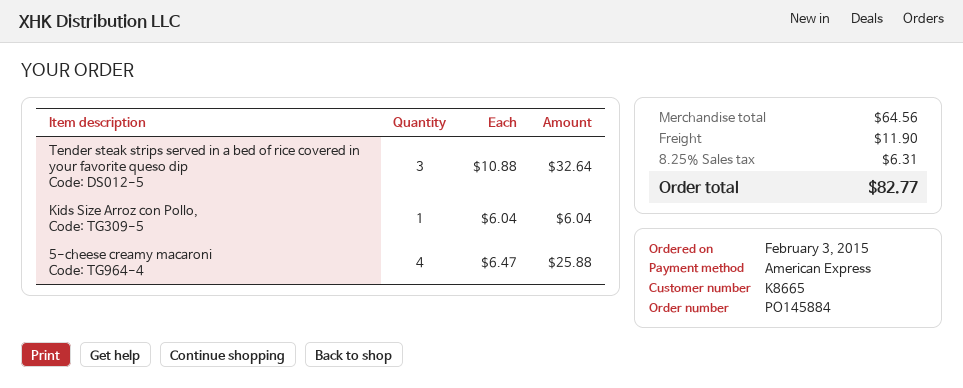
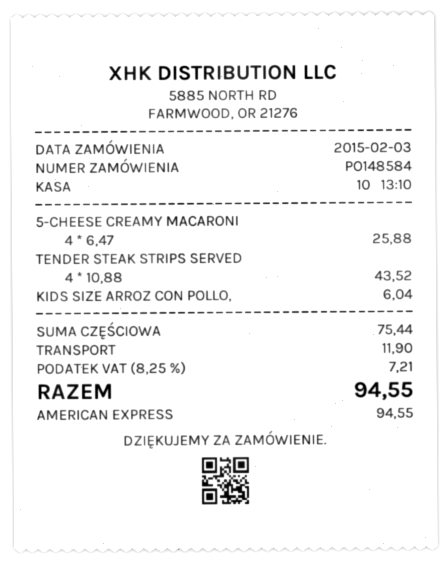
order number: PO145884 -> PO148584
Tender steak strips served in a bed of rice covered in your favorite queso dip: 3 x 10.88 = 32.64 -> 4 x 10.88 = 43.52
subtotal: 64.56 -> 75.44
tax: 8.25% = 6.31 -> 8.25% = 7.21
total: 82.77 -> 94.55

